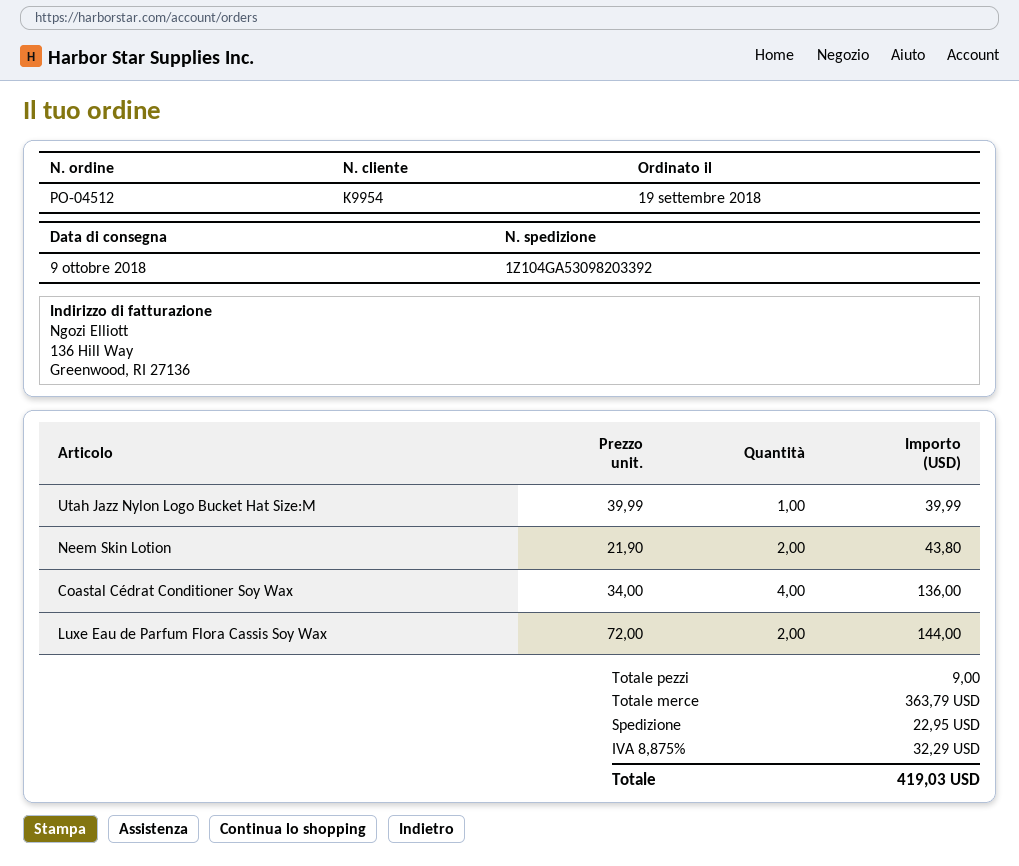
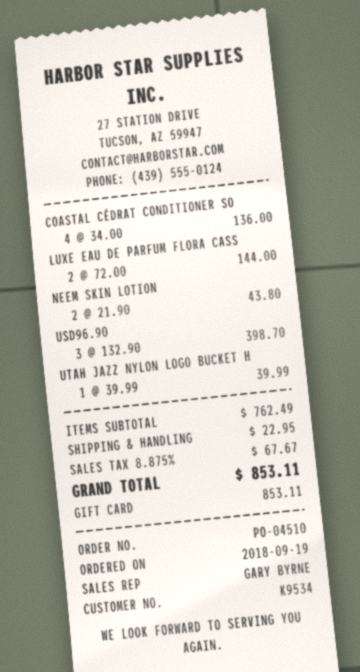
order number: PO-04512 -> PO-04510
customer number: K9954 -> K9534
USD96.90: none -> 3 x 132.90 = 398.70
subtotal: 363.79 -> 762.49
tax: 8.875% = 32.29 -> 8.875% = 67.67
total: 419.03 -> 853.11

